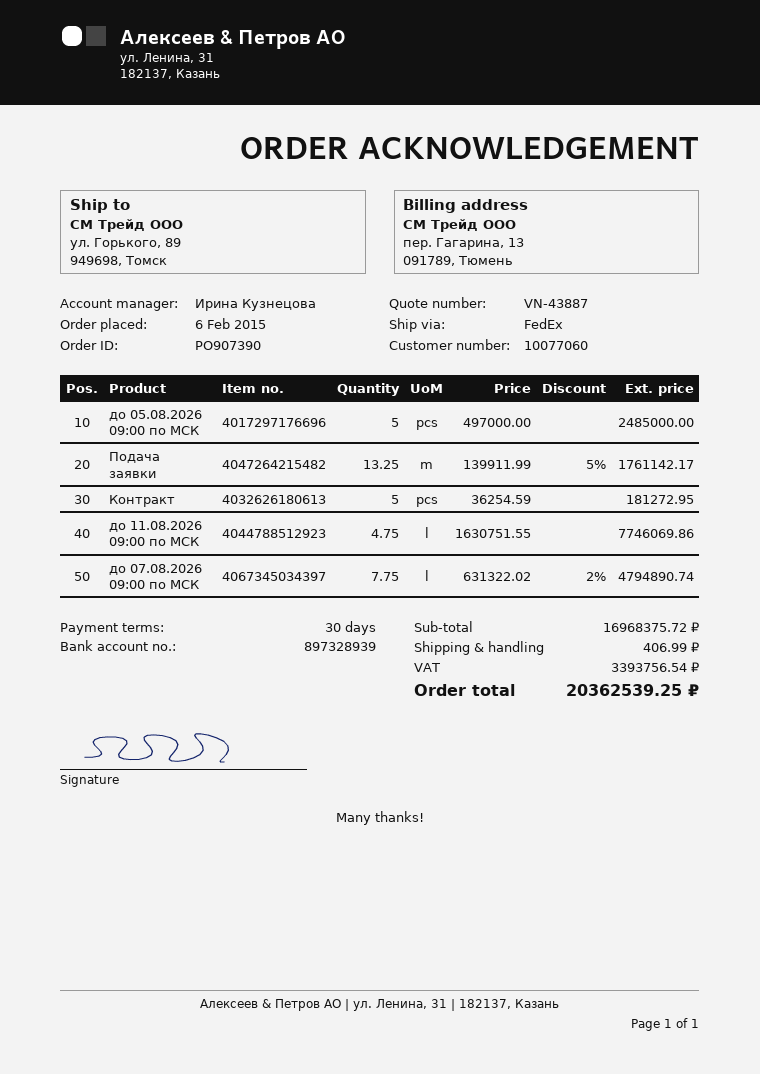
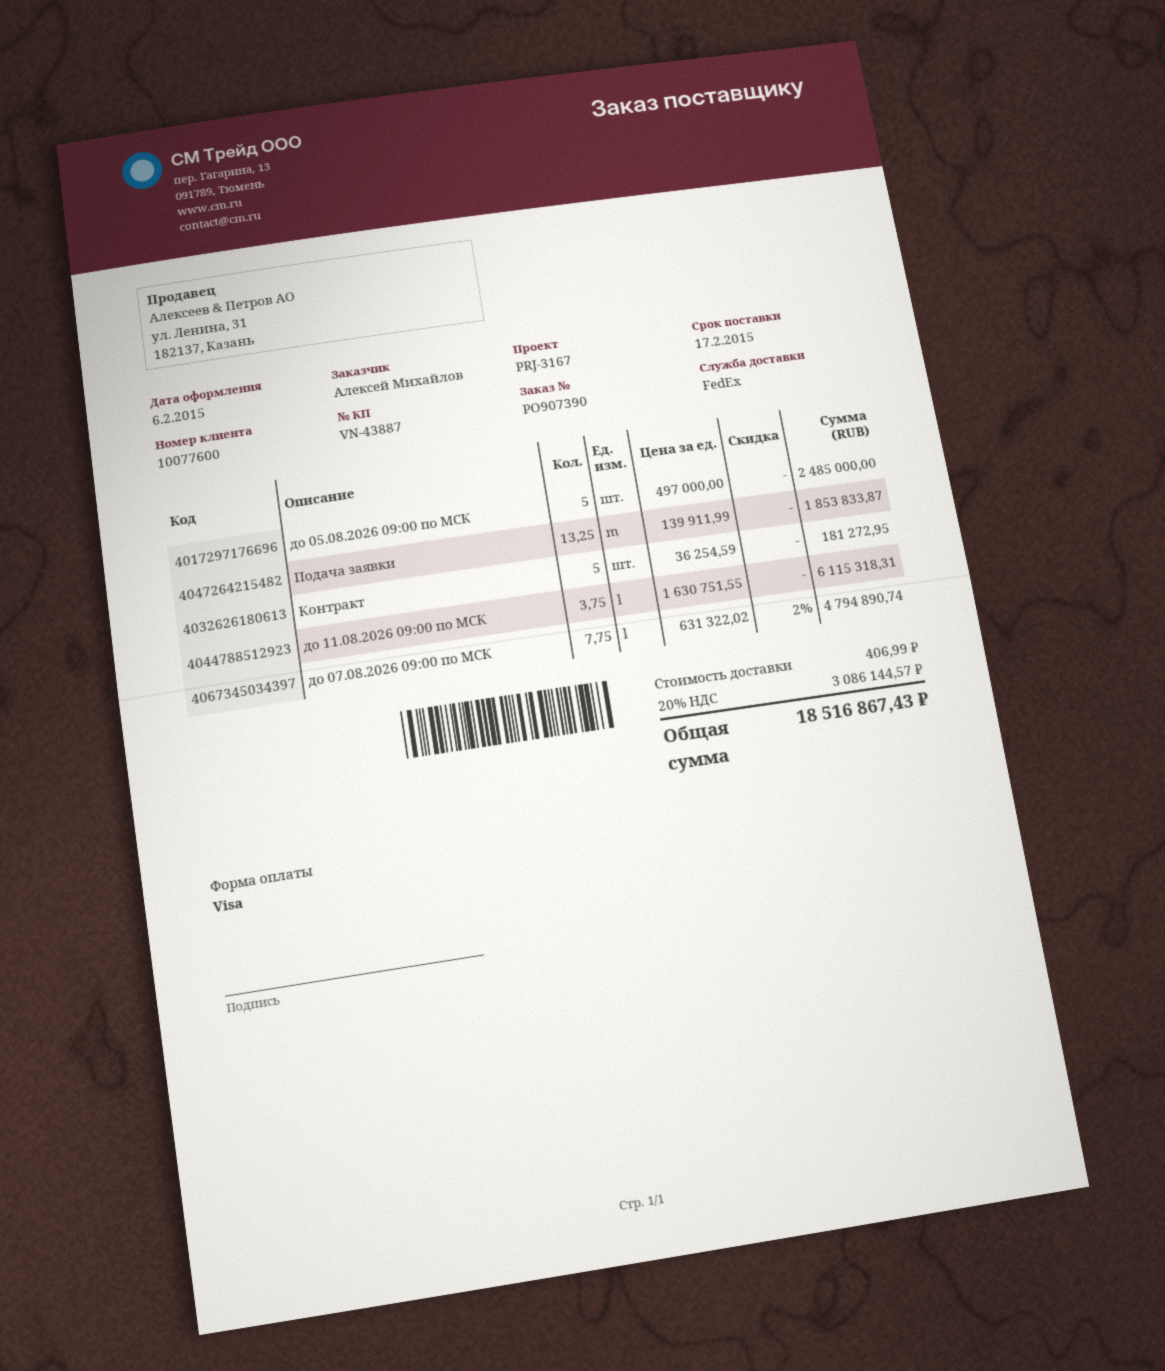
customer number: 10077060 -> 10077600
Подача заявки: 13.25 x 139911.99 - 5% = 1761142.17 -> 13.25 x 139911.99 = 1853833.87
до 11.08.2026 09:00 по МСК: 4.75 x 1630751.55 = 7746069.86 -> 3.75 x 1630751.55 = 6115318.31
tax: 3393756.54 -> 3086144.57
total: 20362539.25 -> 18516867.43

